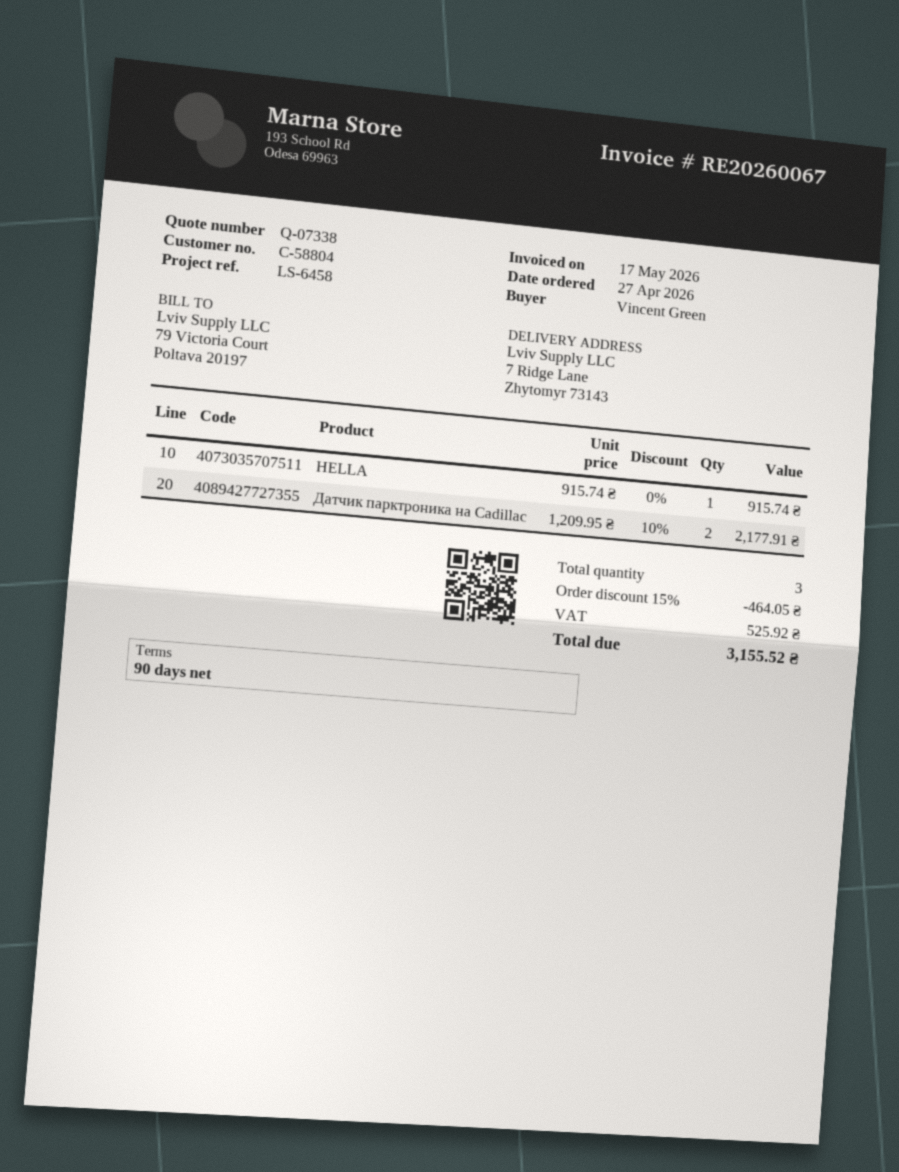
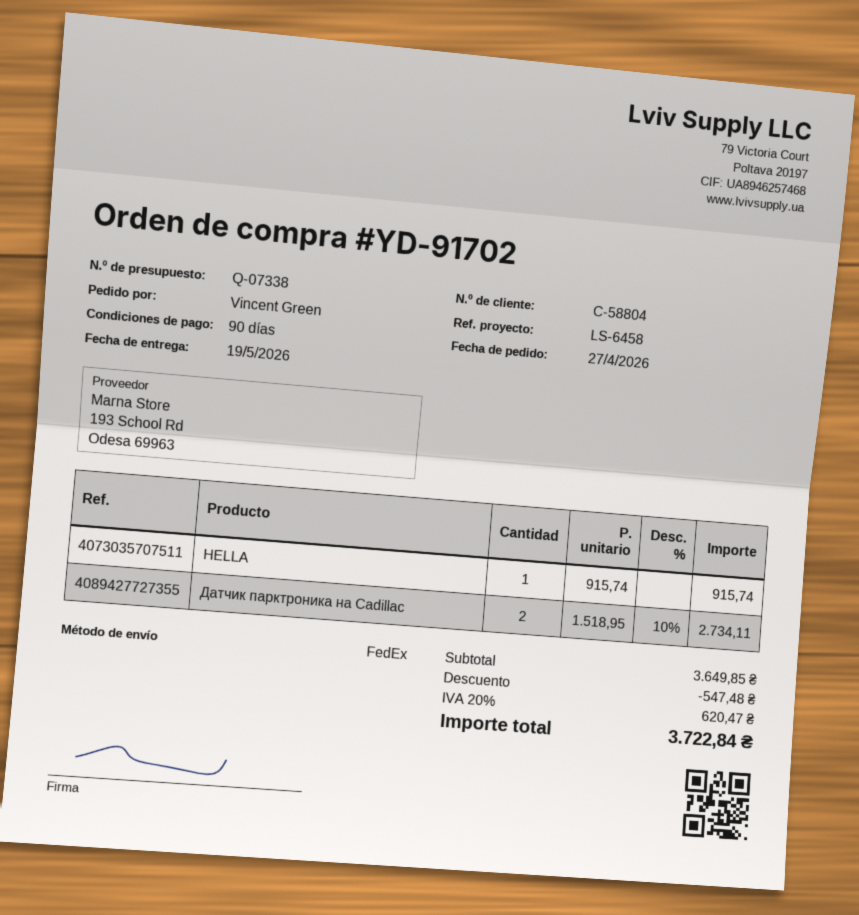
Датчик парктроника на Cadillac: 2 x 1209.95 - 10% = 2177.91 -> 2 x 1518.95 - 10% = 2734.11
discount: 464.05 -> 547.48
tax: 525.92 -> 620.47
total: 3155.52 -> 3722.84

